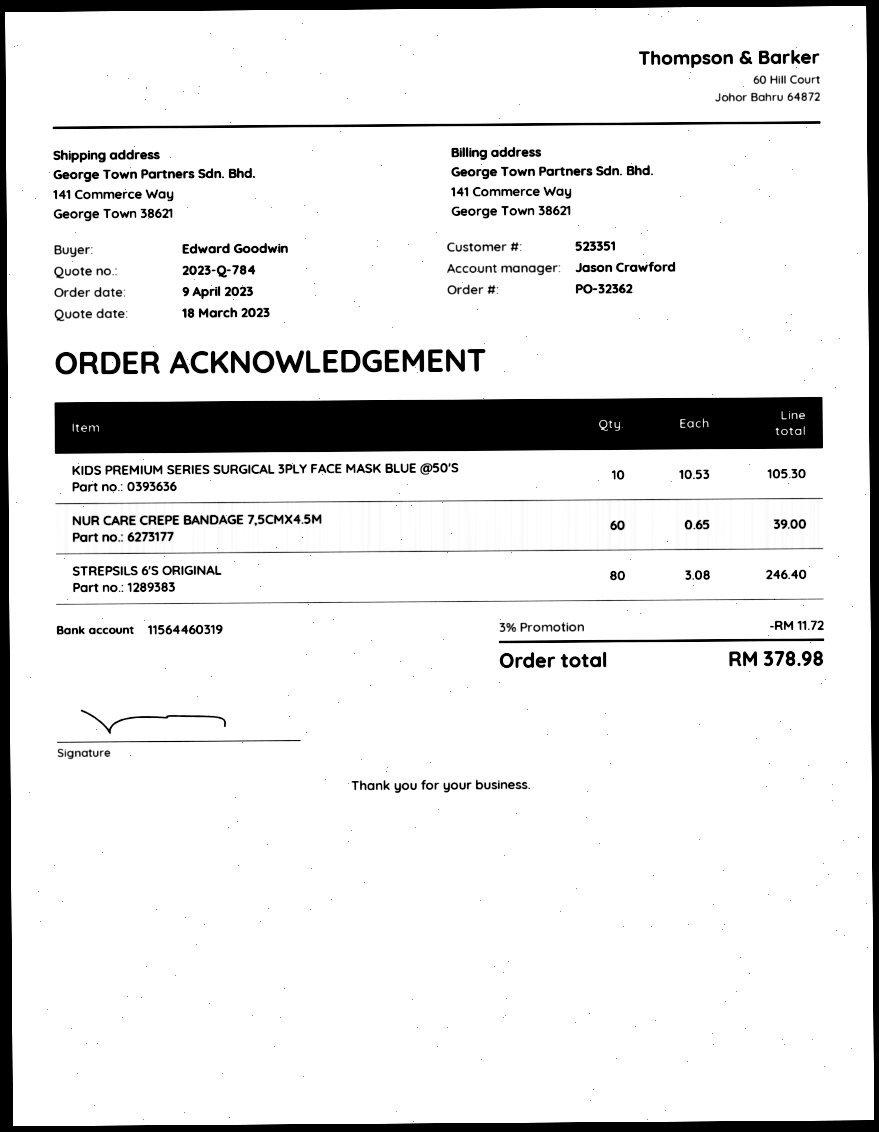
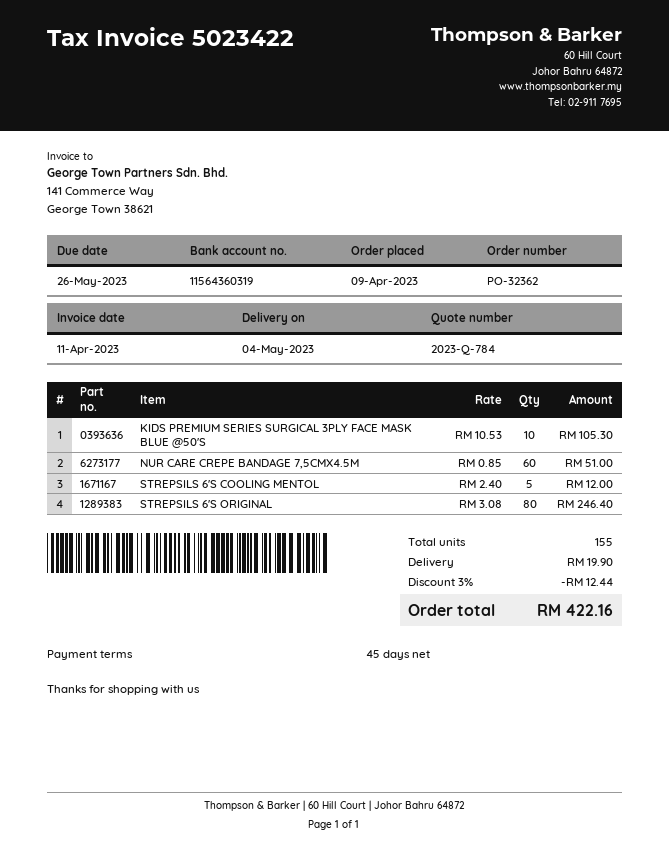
bank account: 11564460319 -> 11564360319
NUR CARE CREPE BANDAGE 7,5CMX4.5M: 60 x 0.65 = 39.00 -> 60 x 0.85 = 51.00
STREPSILS 6'S COOLING MENTOL: none -> 5 x 2.40 = 12.00
discount: 3% = 11.72 -> 3% = 12.44
shipping: none -> 19.90
total: 378.98 -> 422.16

